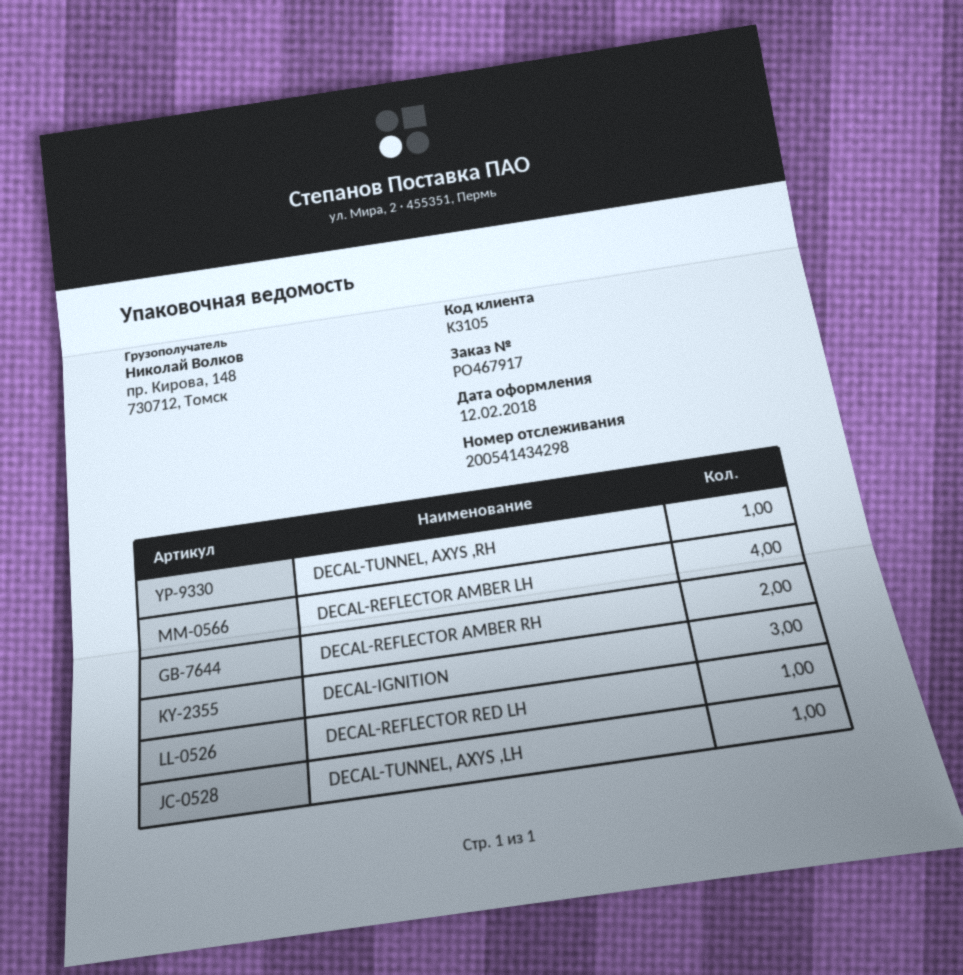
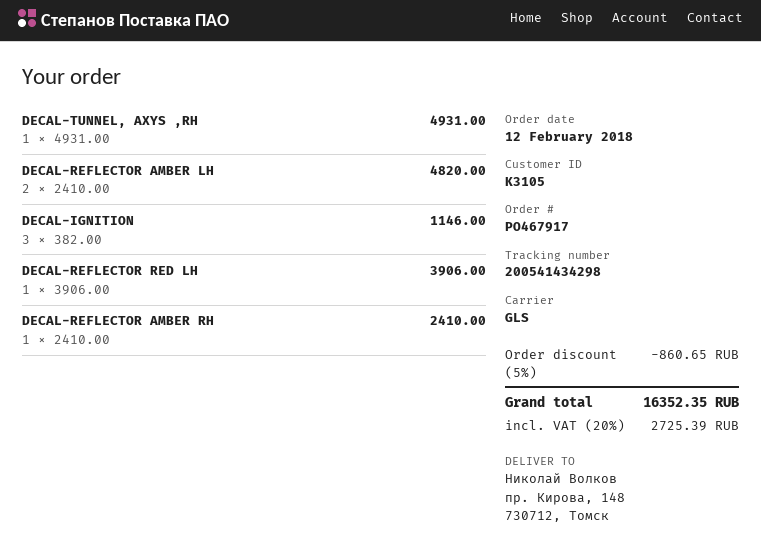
DECAL-REFLECTOR AMBER LH: 4 -> 2
DECAL-REFLECTOR AMBER RH: 2 -> 1
DECAL-TUNNEL, AXYS ,LH: 1 -> none

